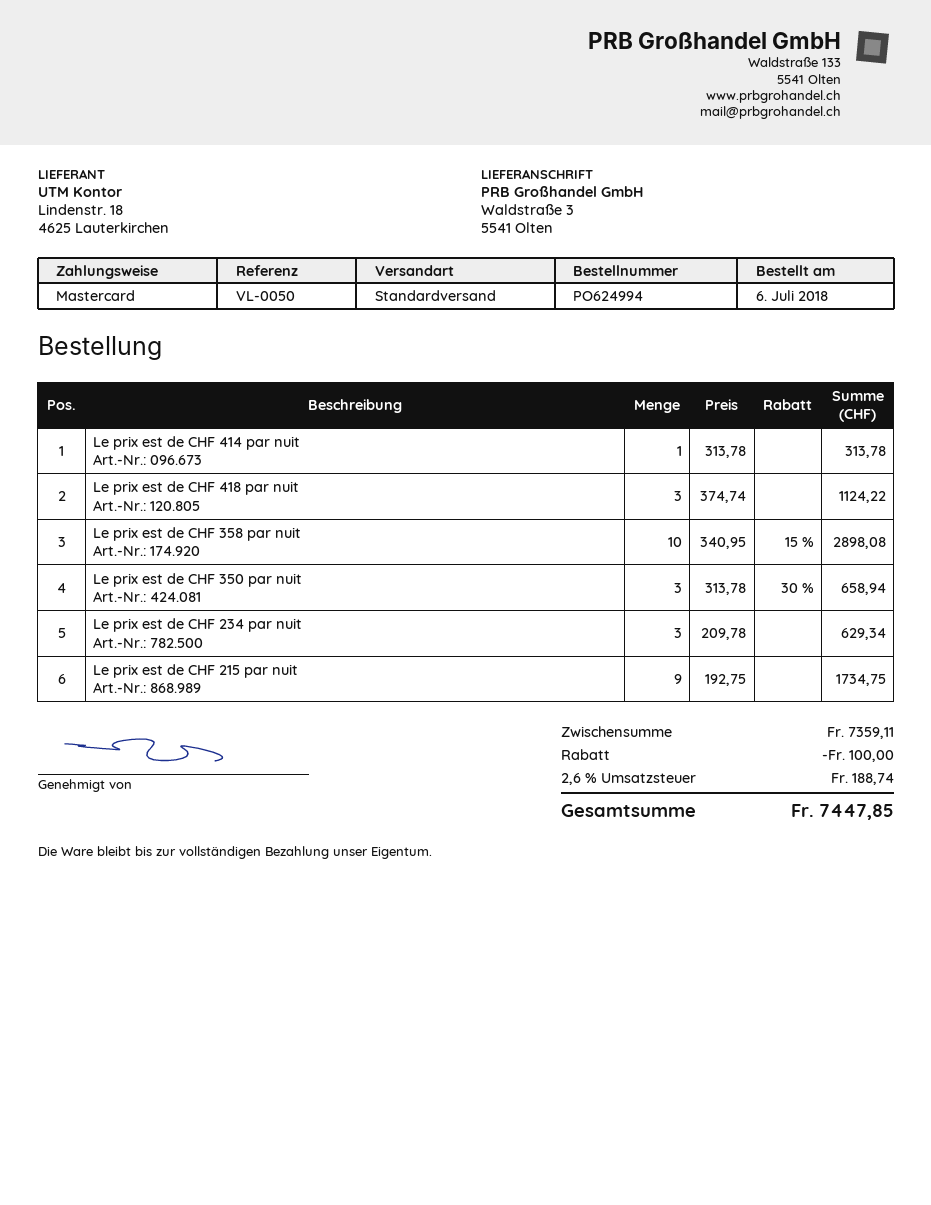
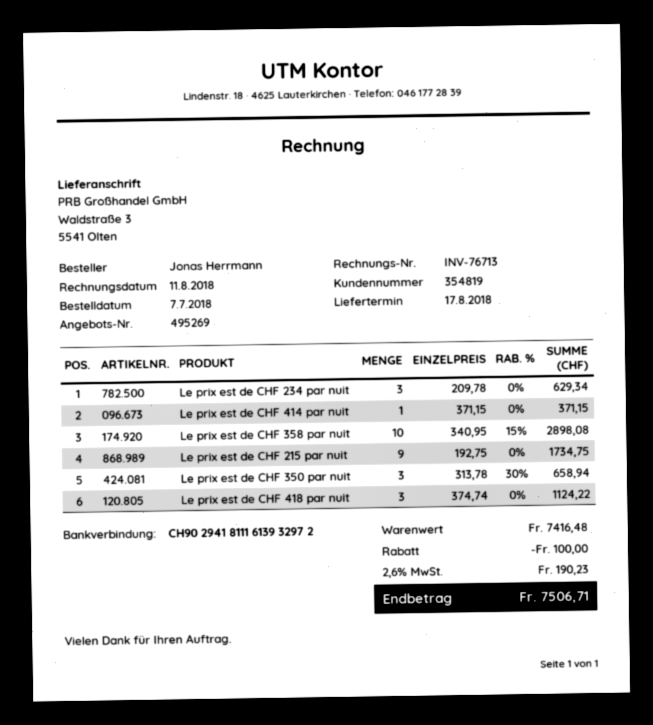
order date: 2018-07-06 -> 2018-07-07
Le prix est de CHF 414 par nuit: 1 x 313.78 = 313.78 -> 1 x 371.15 = 371.15
subtotal: 7359.11 -> 7416.48
tax: 2.6% = 188.74 -> 2.6% = 190.23
total: 7447.85 -> 7506.71

